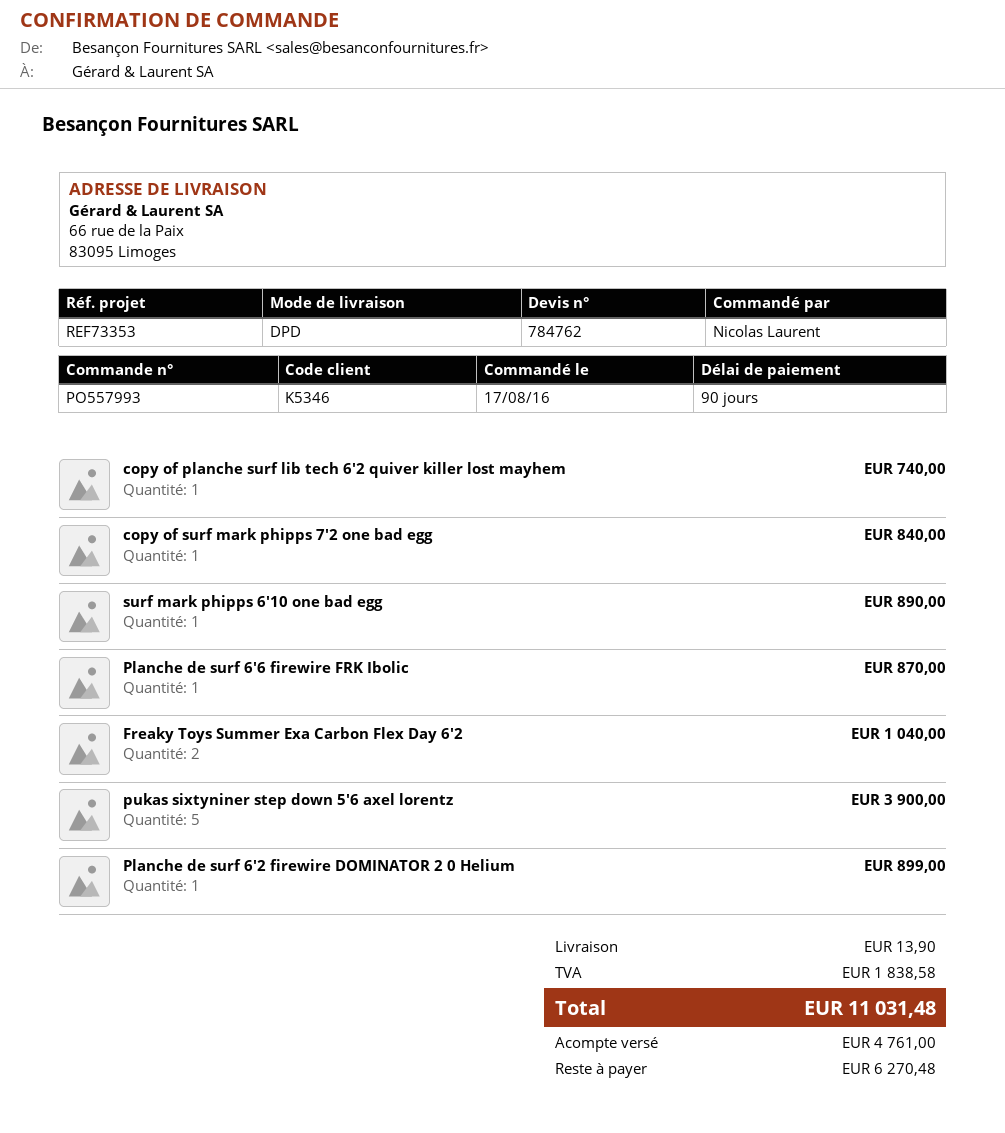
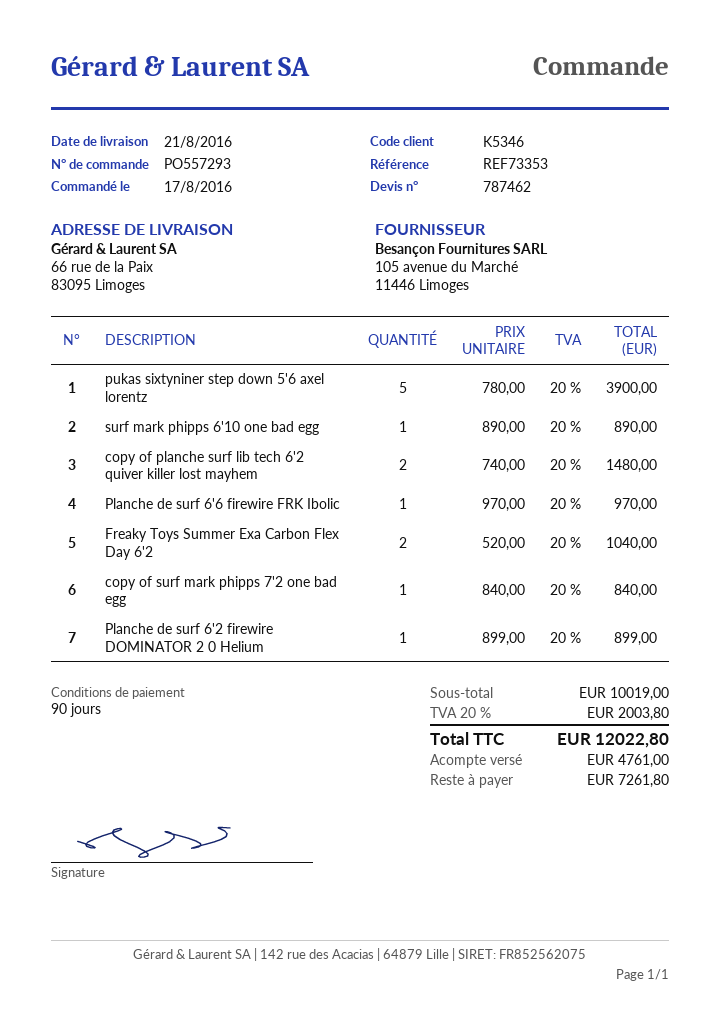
quote number: 784762 -> 787462
order number: PO557993 -> PO557293
copy of planche surf lib tech 6'2 quiver killer lost mayhem: 1 for 740.00 -> 2 for 1480.00
Planche de surf 6'6 firewire FRK Ibolic: 1 for 870.00 -> 1 for 970.00
shipping: 13.90 -> none
tax: 1838.58 -> 2003.80
total: 11031.48 -> 12022.80
balance: 6270.48 -> 7261.80

